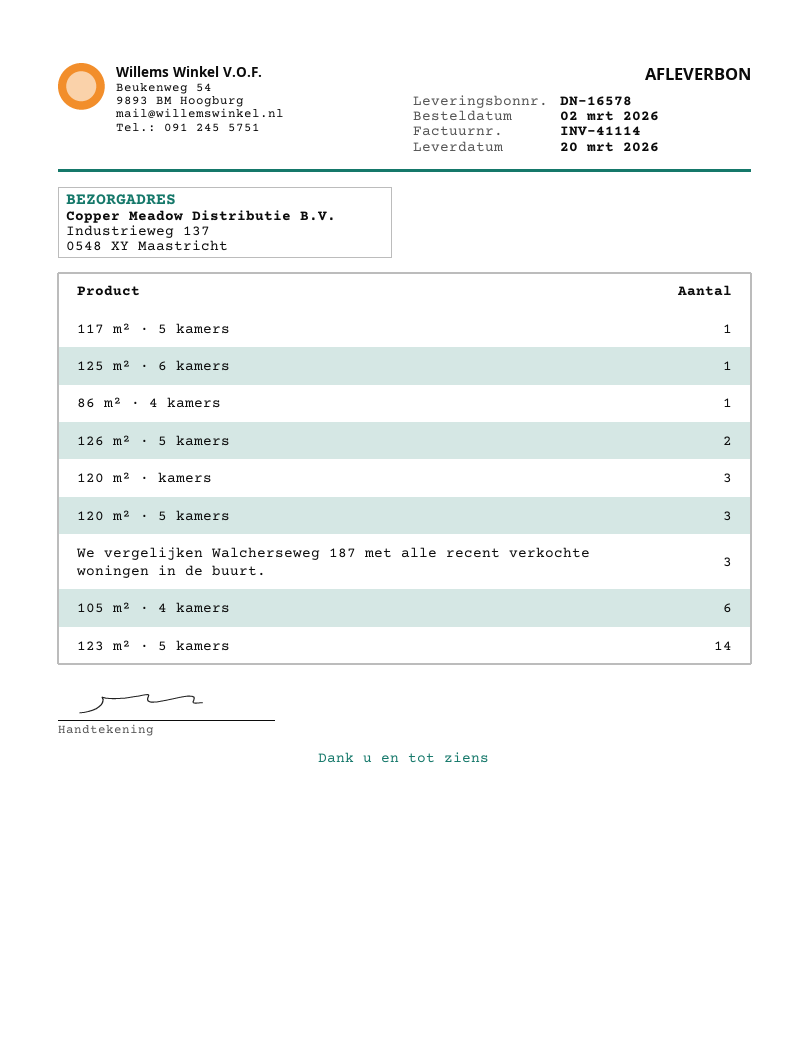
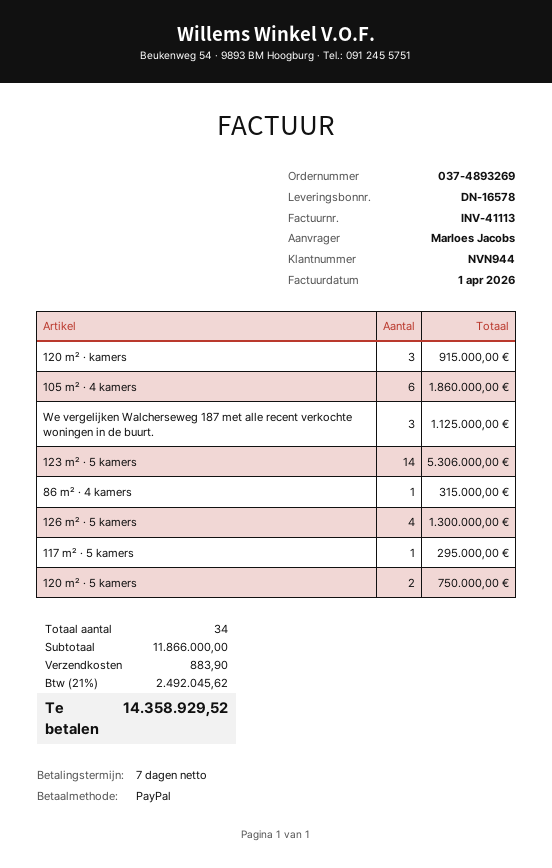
invoice number: INV-41114 -> INV-41113
125 m² · 6 kamers: 1 -> none
126 m² · 5 kamers: 2 -> 4
120 m² · 5 kamers: 3 -> 2

